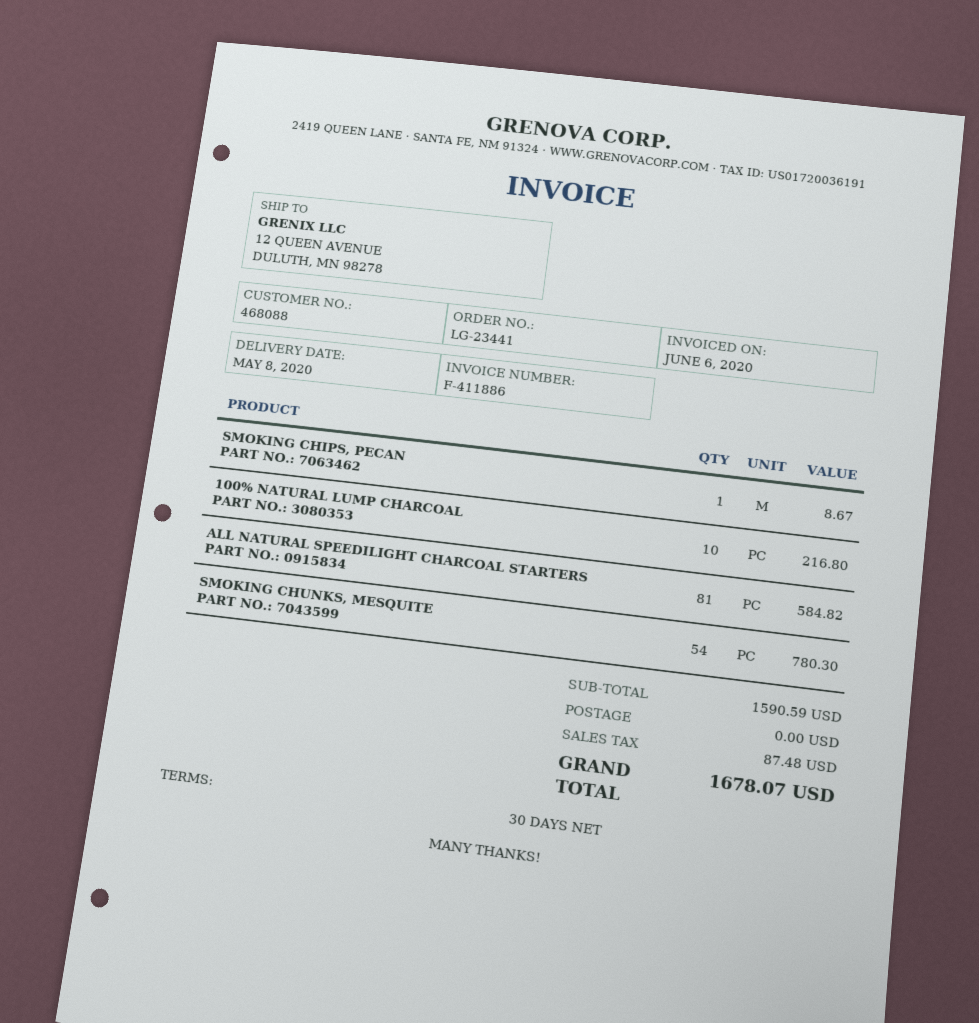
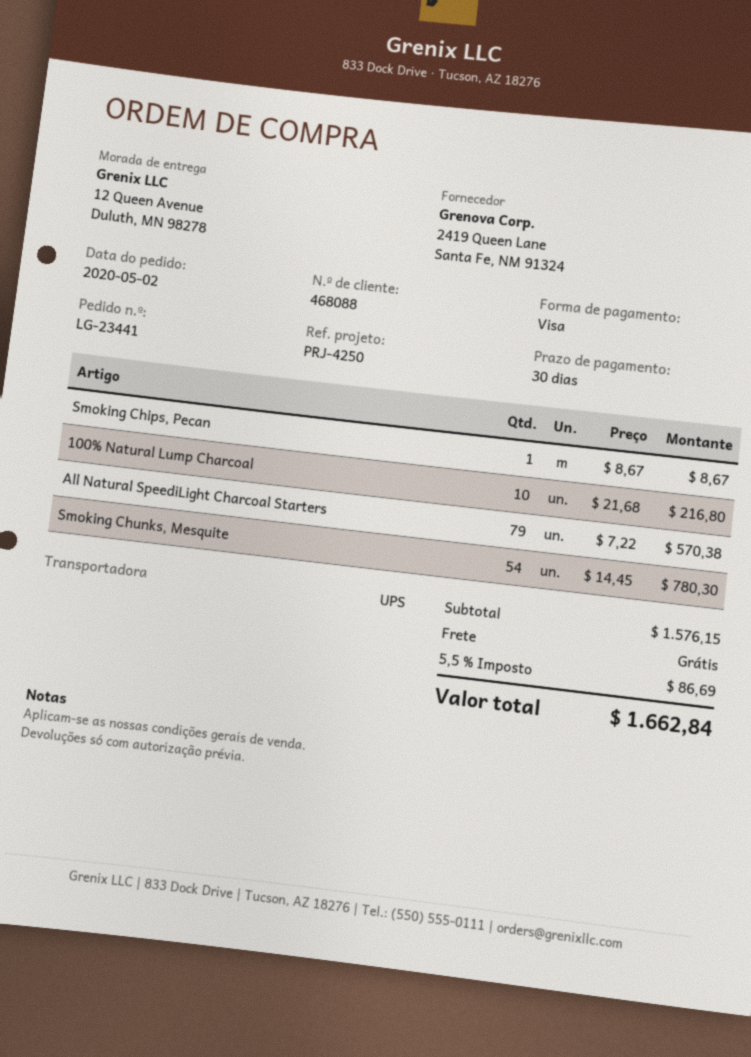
ALL NATURAL SPEEDILIGHT CHARCOAL STARTERS: 81 for 584.82 -> 79 for 570.38
subtotal: 1590.59 -> 1576.15
tax: 87.48 -> 86.69
total: 1678.07 -> 1662.84

